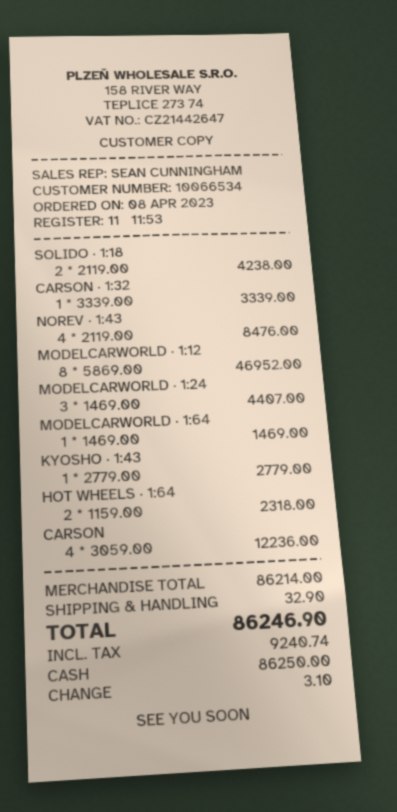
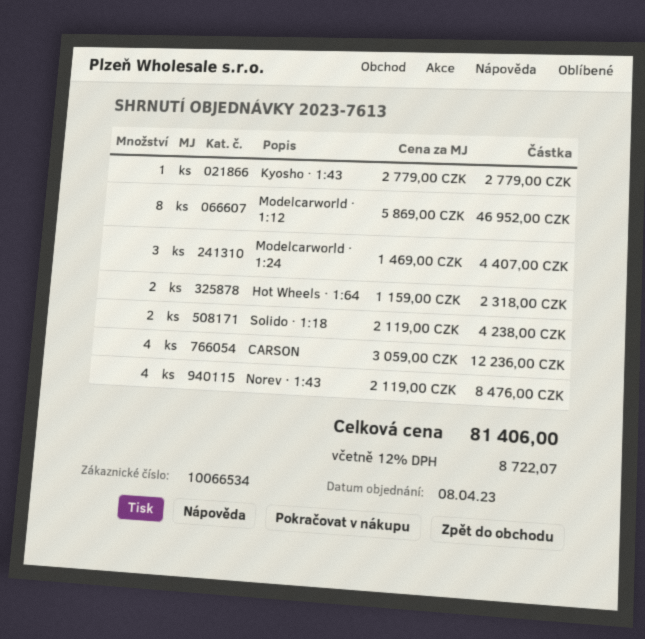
CARSON · 1:32: 1 x 3339.00 = 3339.00 -> none
MODELCARWORLD · 1:64: 1 x 1469.00 = 1469.00 -> none
shipping: 32.90 -> none
tax: 9240.74 -> 8722.07
total: 86246.90 -> 81406.00

